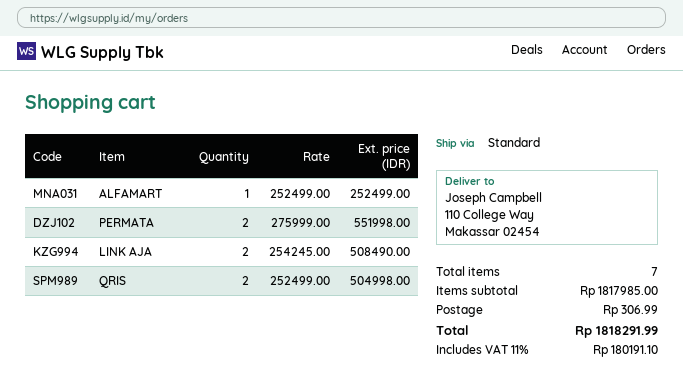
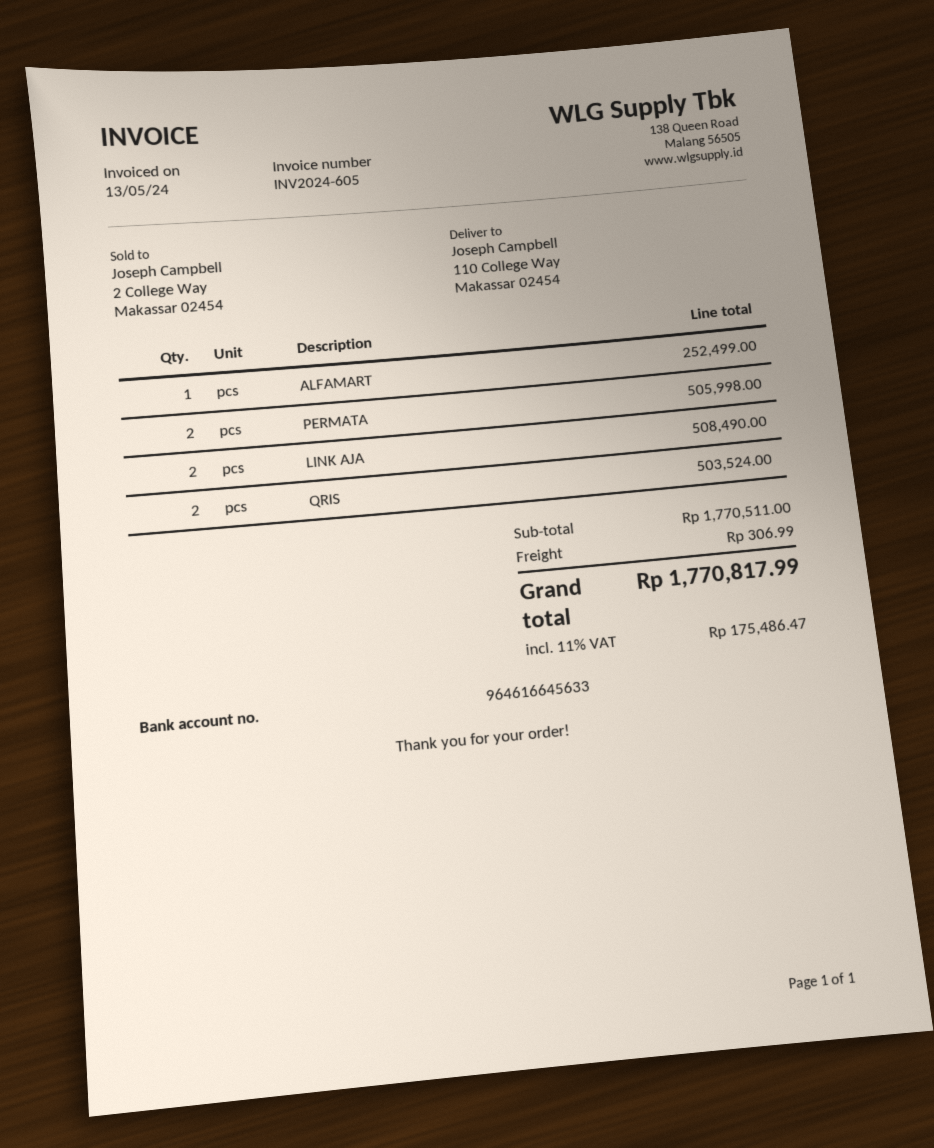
PERMATA: 2 for 551998.00 -> 2 for 505998.00
QRIS: 2 for 504998.00 -> 2 for 503524.00
subtotal: 1817985.00 -> 1770511.00
tax: 11% = 180191.10 -> 11% = 175486.47
total: 1818291.99 -> 1770817.99

